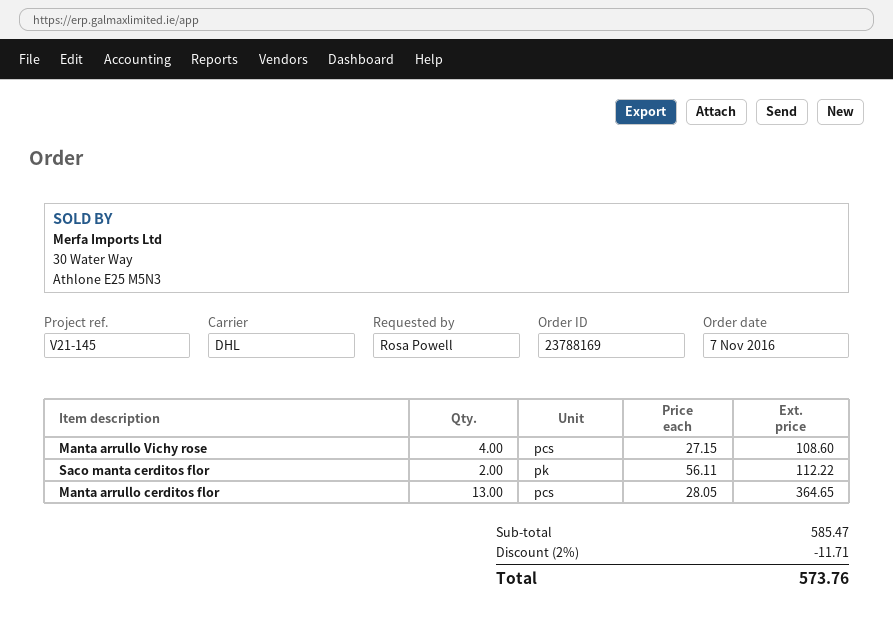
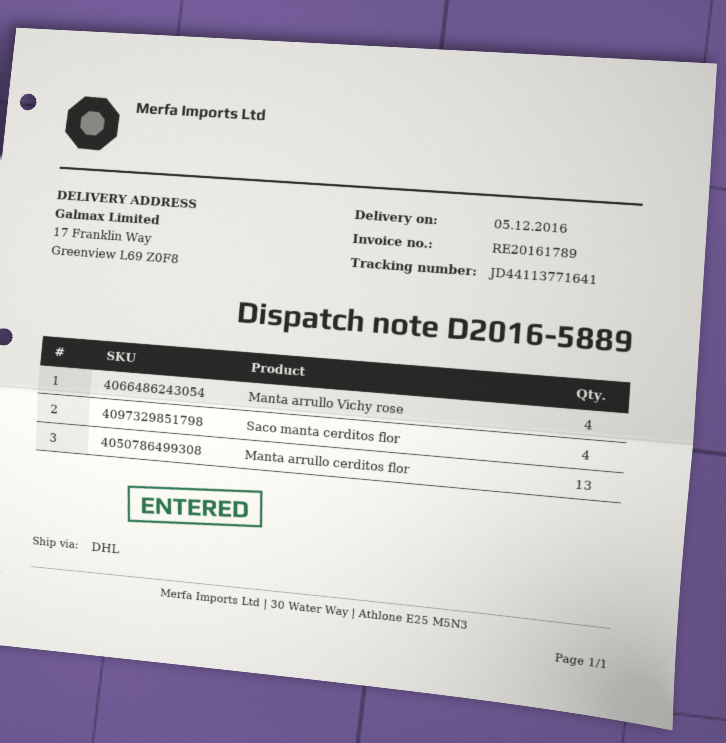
Saco manta cerditos flor: 2 -> 4

